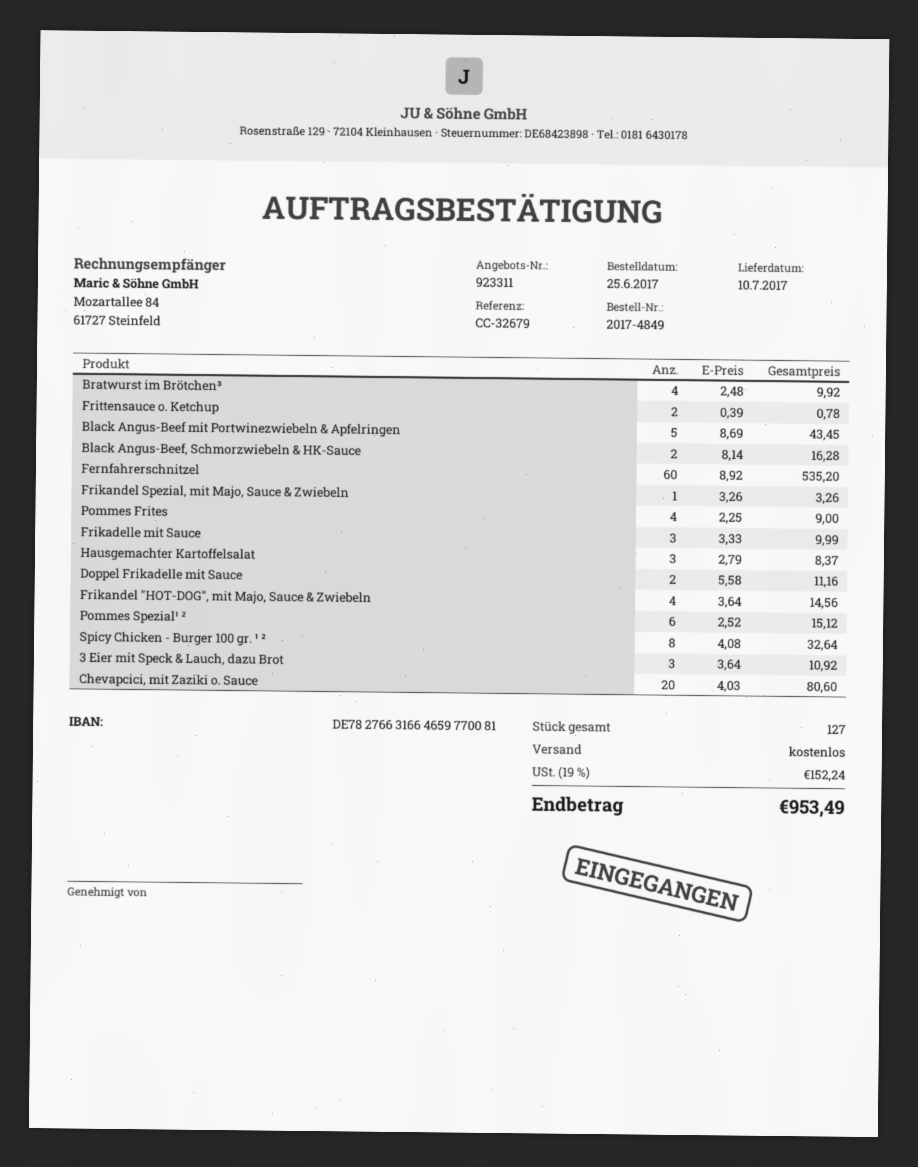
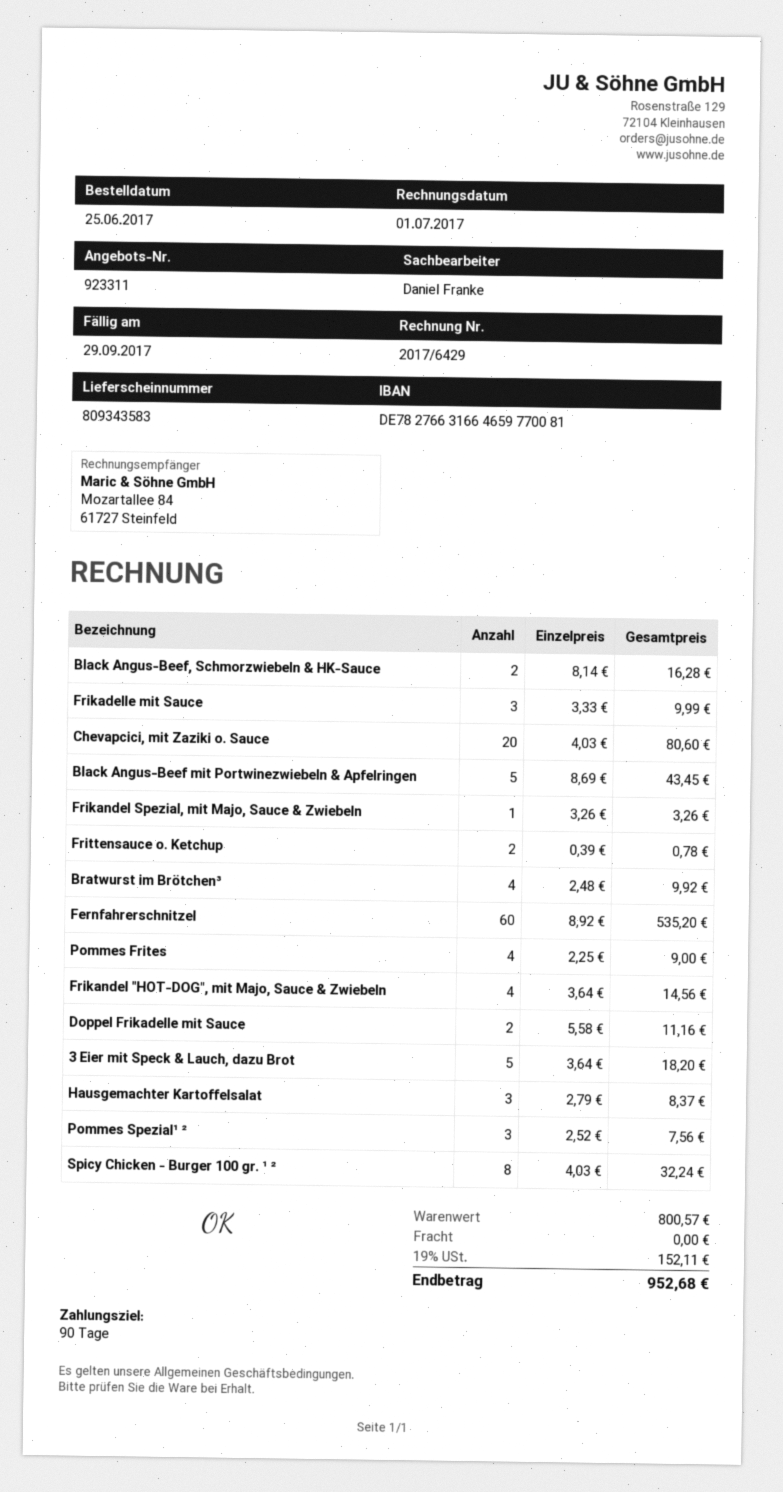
Pommes Spezial¹ ²: 6 x 2.52 = 15.12 -> 3 x 2.52 = 7.56
Spicy Chicken - Burger 100 gr. ¹ ²: 8 x 4.08 = 32.64 -> 8 x 4.03 = 32.24
3 Eier mit Speck & Lauch, dazu Brot: 3 x 3.64 = 10.92 -> 5 x 3.64 = 18.20
tax: 19% = 152.24 -> 19% = 152.11
total: 953.49 -> 952.68

